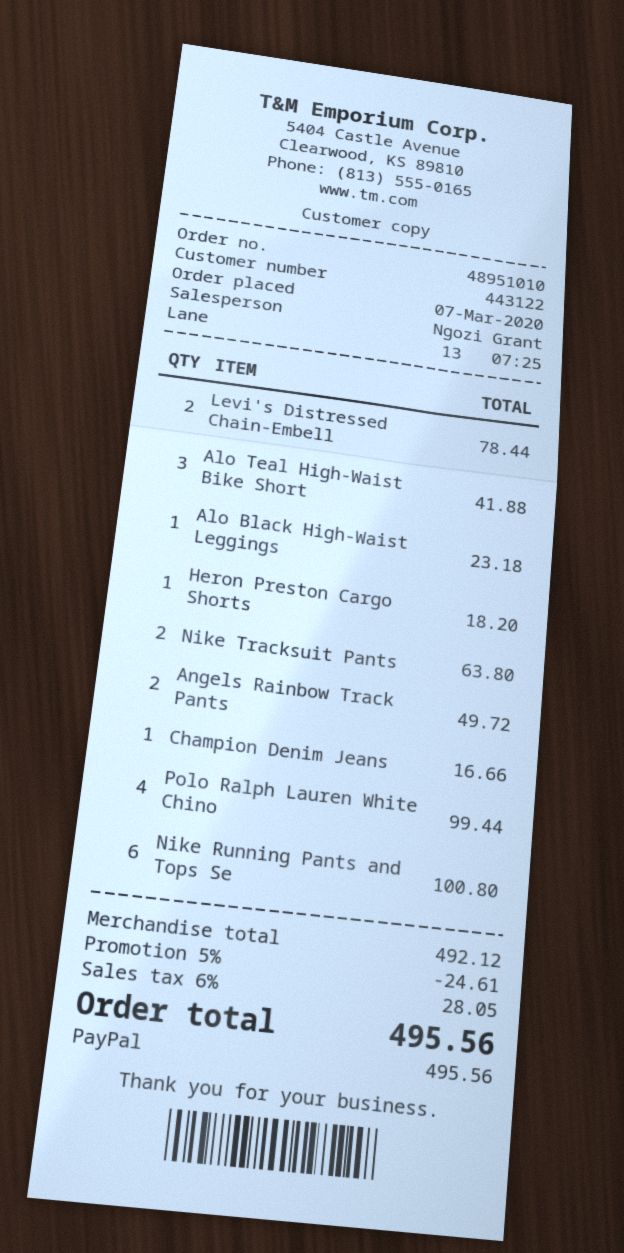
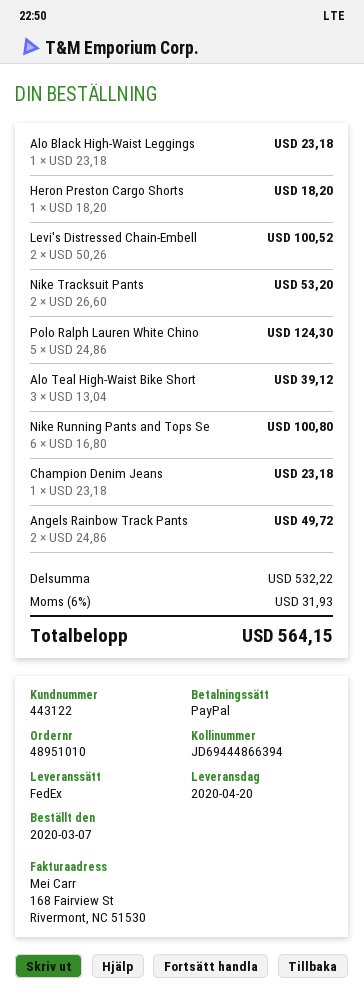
Levi's Distressed Chain-Embell: 2 for 78.44 -> 2 for 100.52
Alo Teal High-Waist Bike Short: 3 for 41.88 -> 3 for 39.12
Nike Tracksuit Pants: 2 for 63.80 -> 2 for 53.20
Champion Denim Jeans: 1 for 16.66 -> 1 for 23.18
Polo Ralph Lauren White Chino: 4 for 99.44 -> 5 for 124.30
subtotal: 492.12 -> 532.22
discount: 5% = 24.61 -> none
tax: 6% = 28.05 -> 6% = 31.93
total: 495.56 -> 564.15

